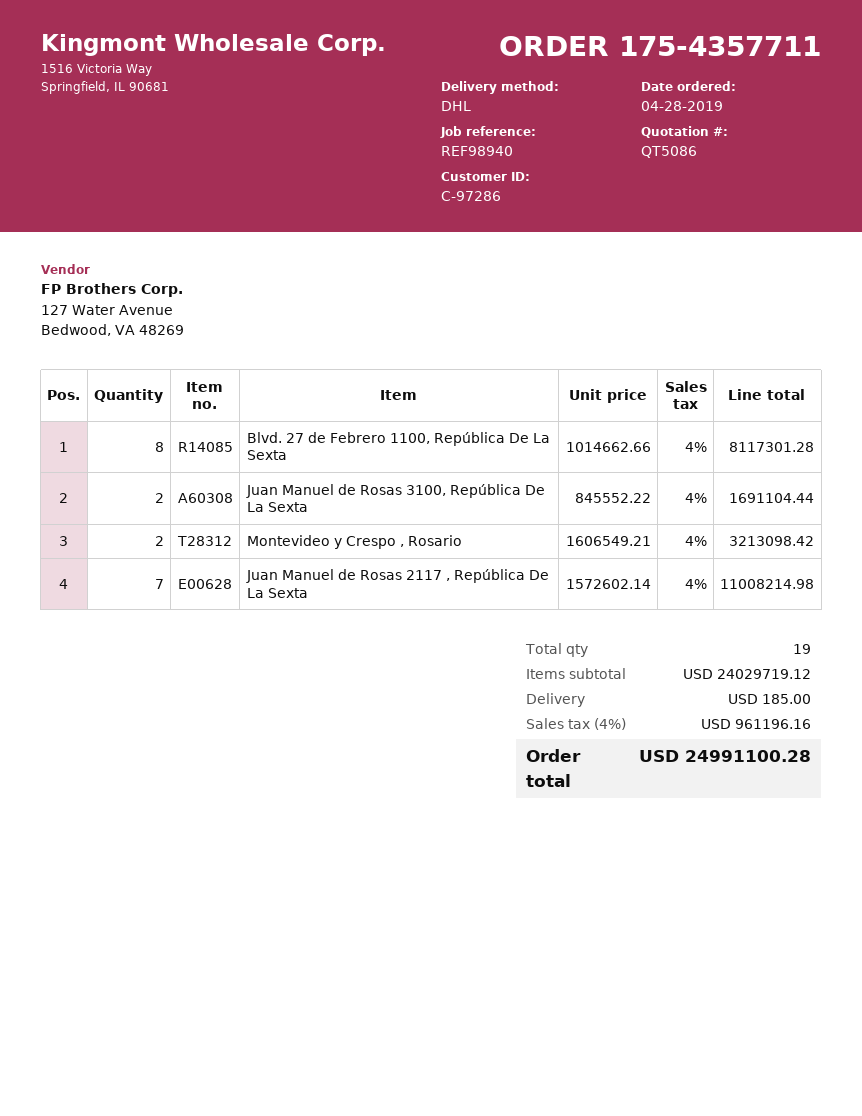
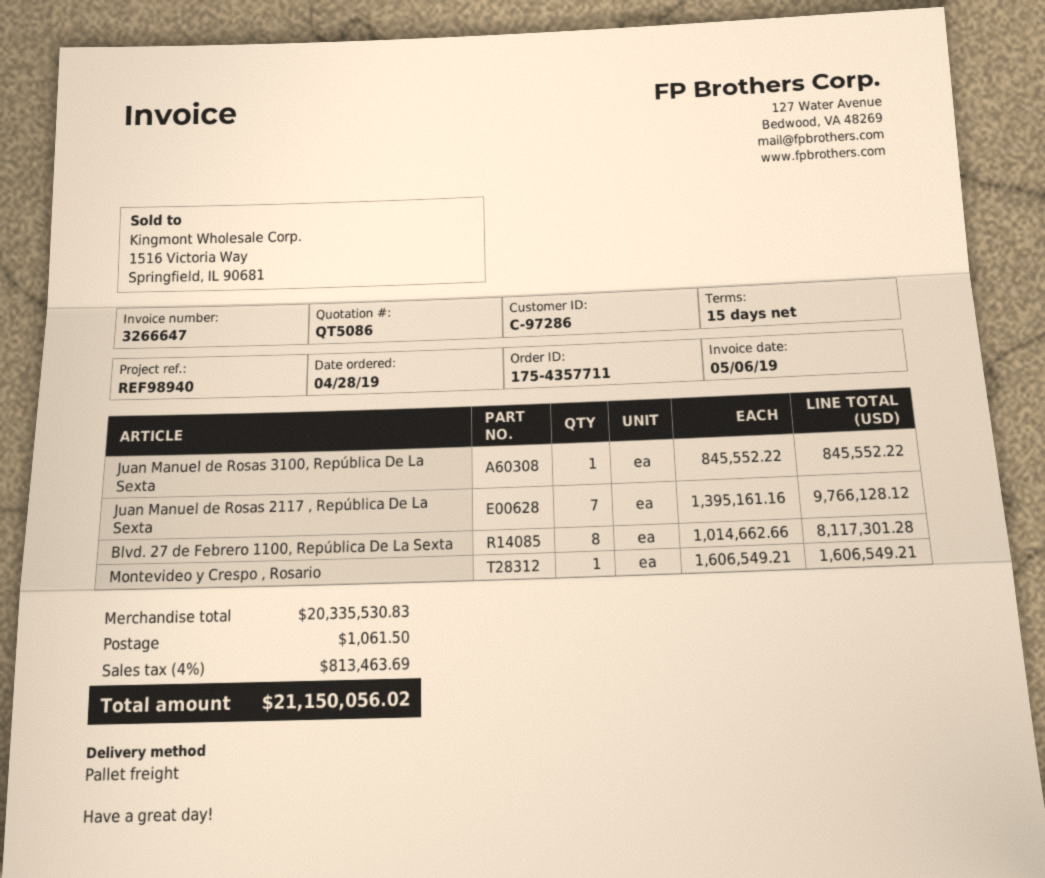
shipping method: DHL -> pallet freight
Juan Manuel de Rosas 3100, República De La Sexta: 2 x 845552.22 = 1691104.44 -> 1 x 845552.22 = 845552.22
Montevideo y Crespo , Rosario: 2 x 1606549.21 = 3213098.42 -> 1 x 1606549.21 = 1606549.21
Juan Manuel de Rosas 2117 , República De La Sexta: 7 x 1572602.14 = 11008214.98 -> 7 x 1395161.16 = 9766128.12
subtotal: 24029719.12 -> 20335530.83
shipping: 185.00 -> 1061.50
tax: 4% = 961196.16 -> 4% = 813463.69
total: 24991100.28 -> 21150056.02

